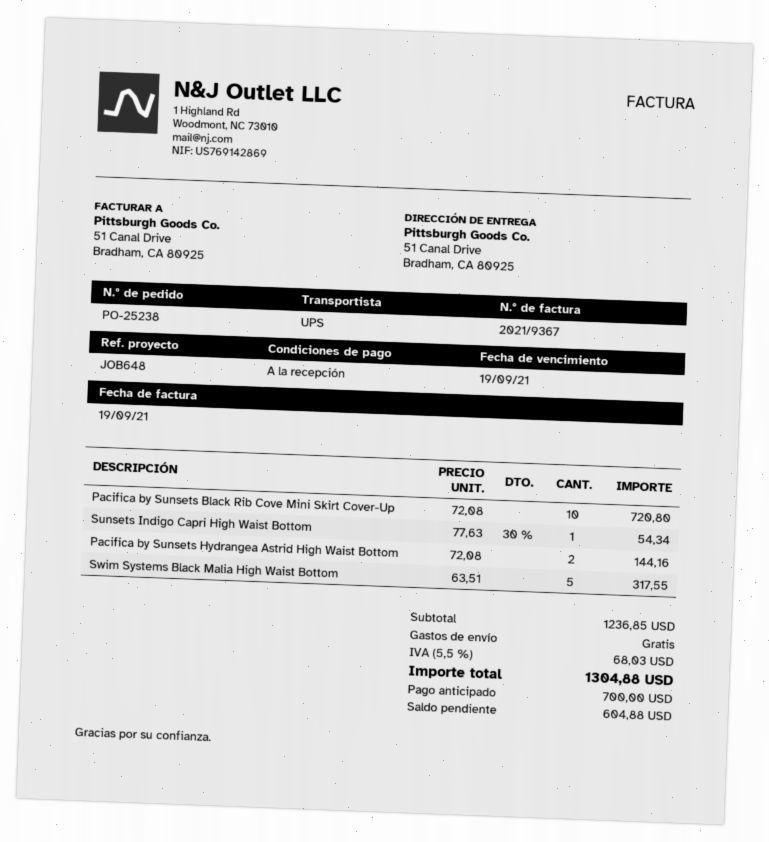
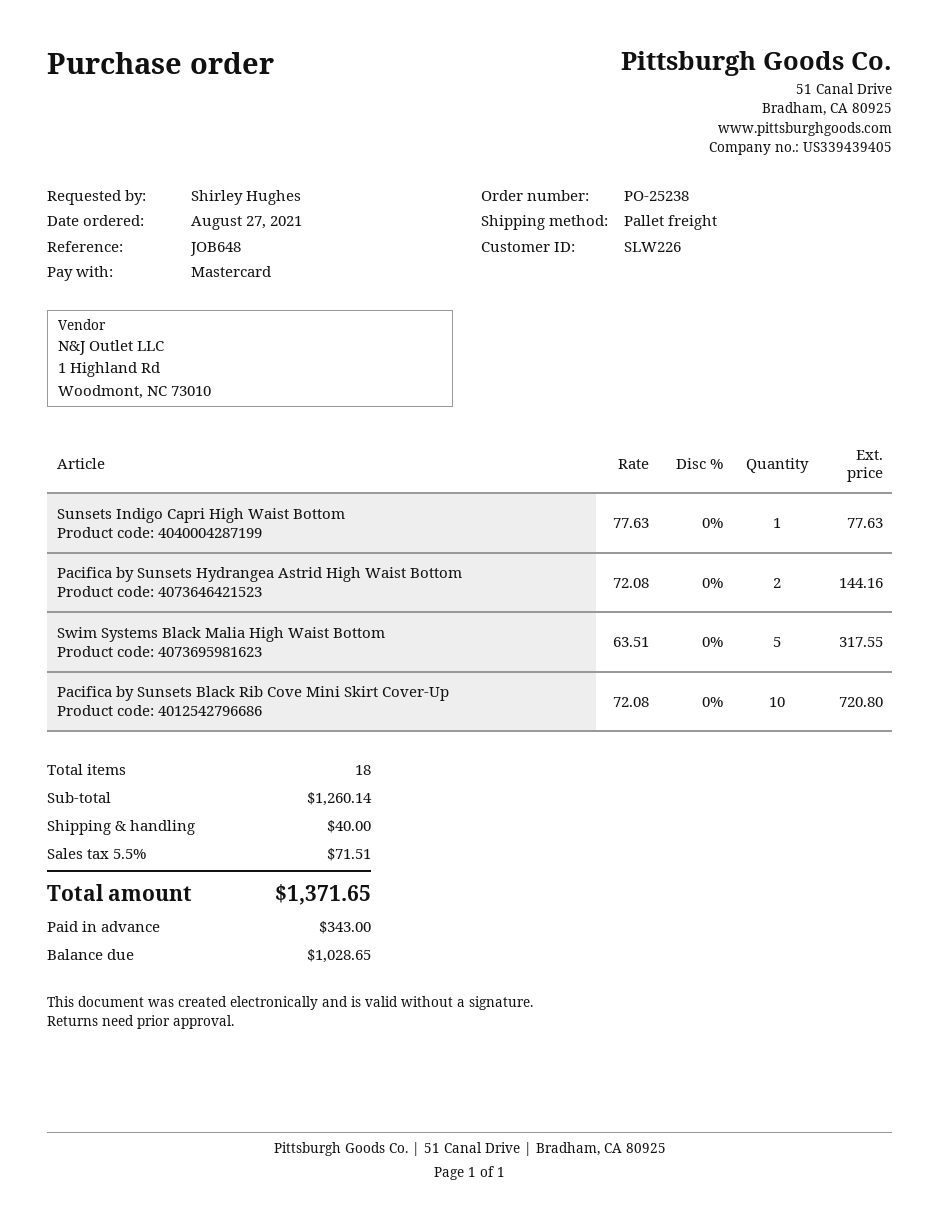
shipping method: UPS -> pallet freight
Sunsets Indigo Capri High Waist Bottom: 1 x 77.63 - 30% = 54.34 -> 1 x 77.63 = 77.63
subtotal: 1236.85 -> 1260.14
shipping: 0.00 -> 40.00
tax: 5.5% = 68.03 -> 5.5% = 71.51
total: 1304.88 -> 1371.65
deposit: 700.00 -> 343.00
balance: 604.88 -> 1028.65

